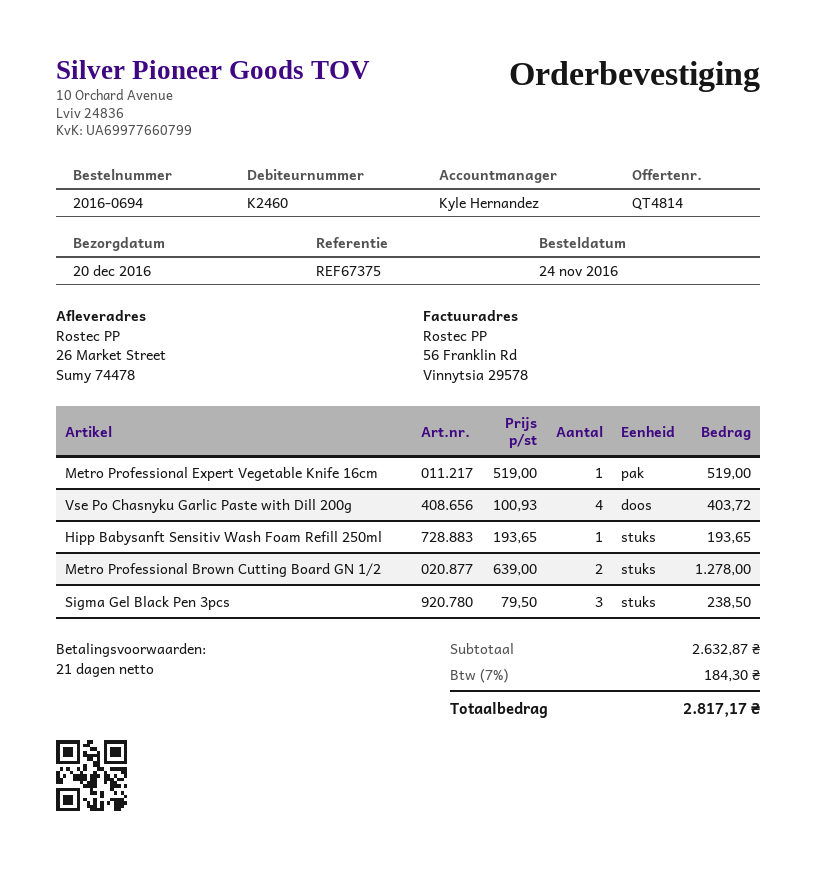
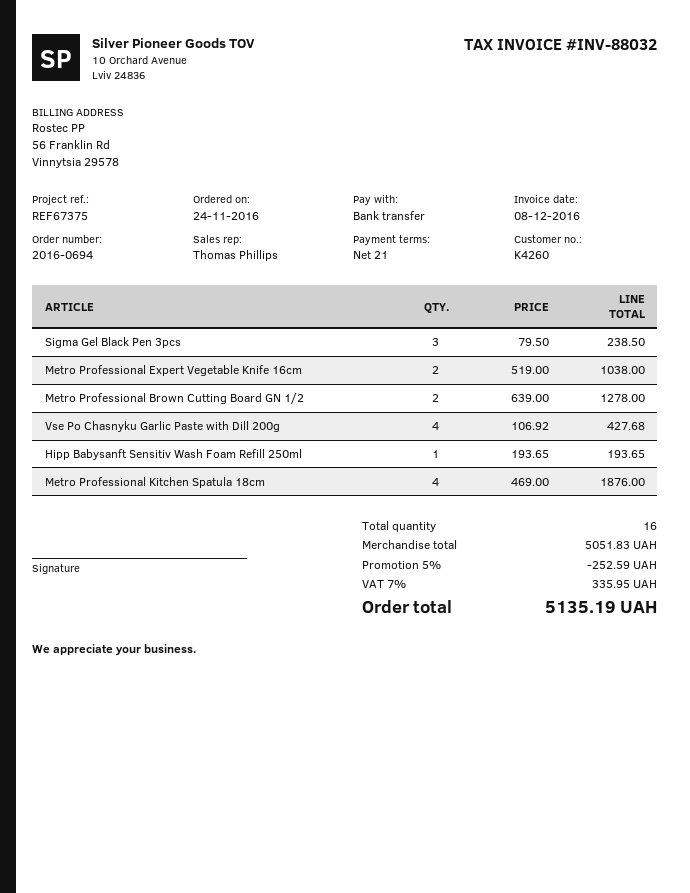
customer number: K2460 -> K4260
sales rep: Kyle Hernandez -> Thomas Phillips
Metro Professional Expert Vegetable Knife 16cm: 1 x 519.00 = 519.00 -> 2 x 519.00 = 1038.00
Vse Po Chasnyku Garlic Paste with Dill 200g: 4 x 100.93 = 403.72 -> 4 x 106.92 = 427.68
Metro Professional Kitchen Spatula 18cm: none -> 4 x 469.00 = 1876.00
subtotal: 2632.87 -> 5051.83
discount: none -> 5% = 252.59
tax: 7% = 184.30 -> 7% = 335.95
total: 2817.17 -> 5135.19

